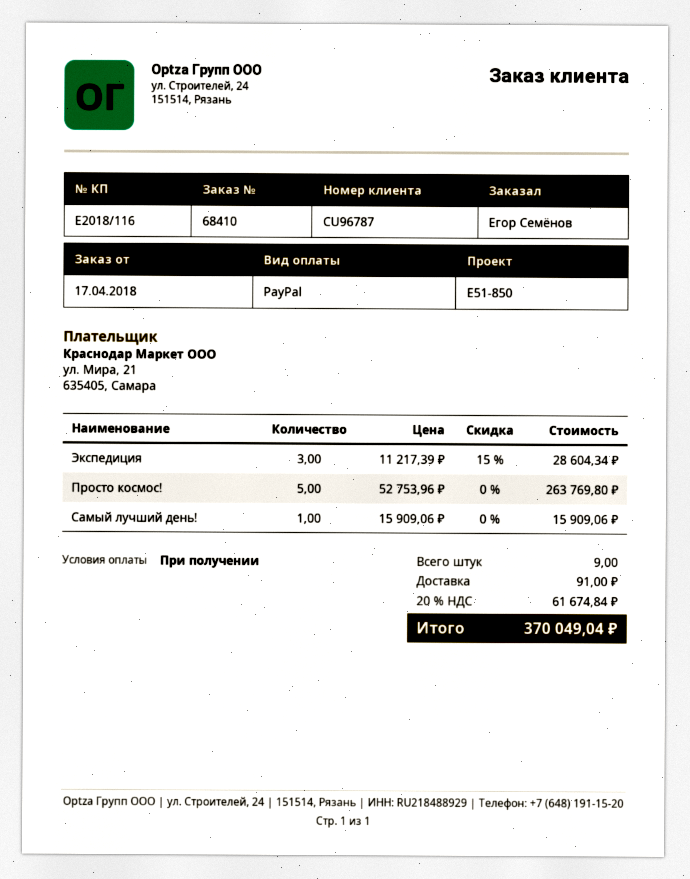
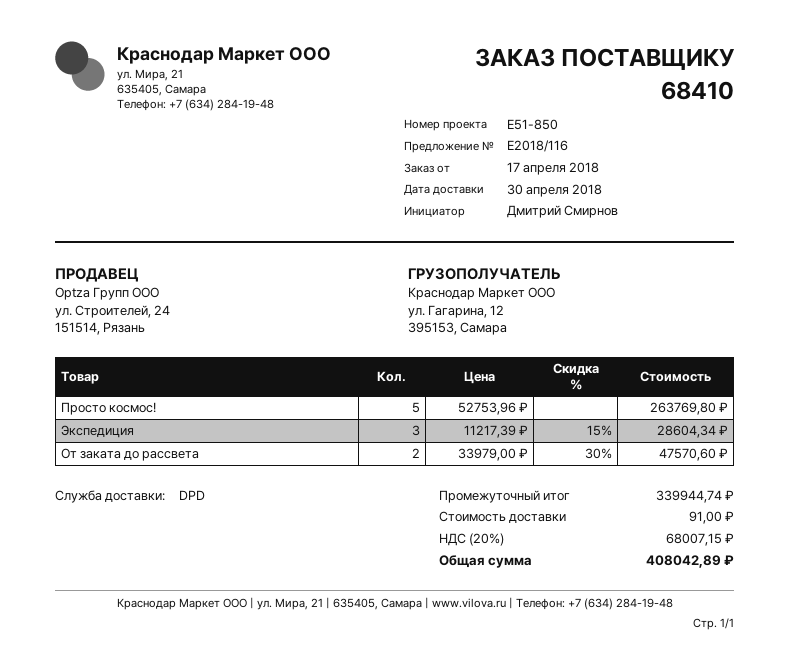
ordered by: Егор Семёнов -> Дмитрий Смирнов
Самый лучший день!: 1 x 15909.06 = 15909.06 -> none
От заката до рассвета: none -> 2 x 33979.00 - 30% = 47570.60
tax: 20% = 61674.84 -> 20% = 68007.15
total: 370049.04 -> 408042.89

